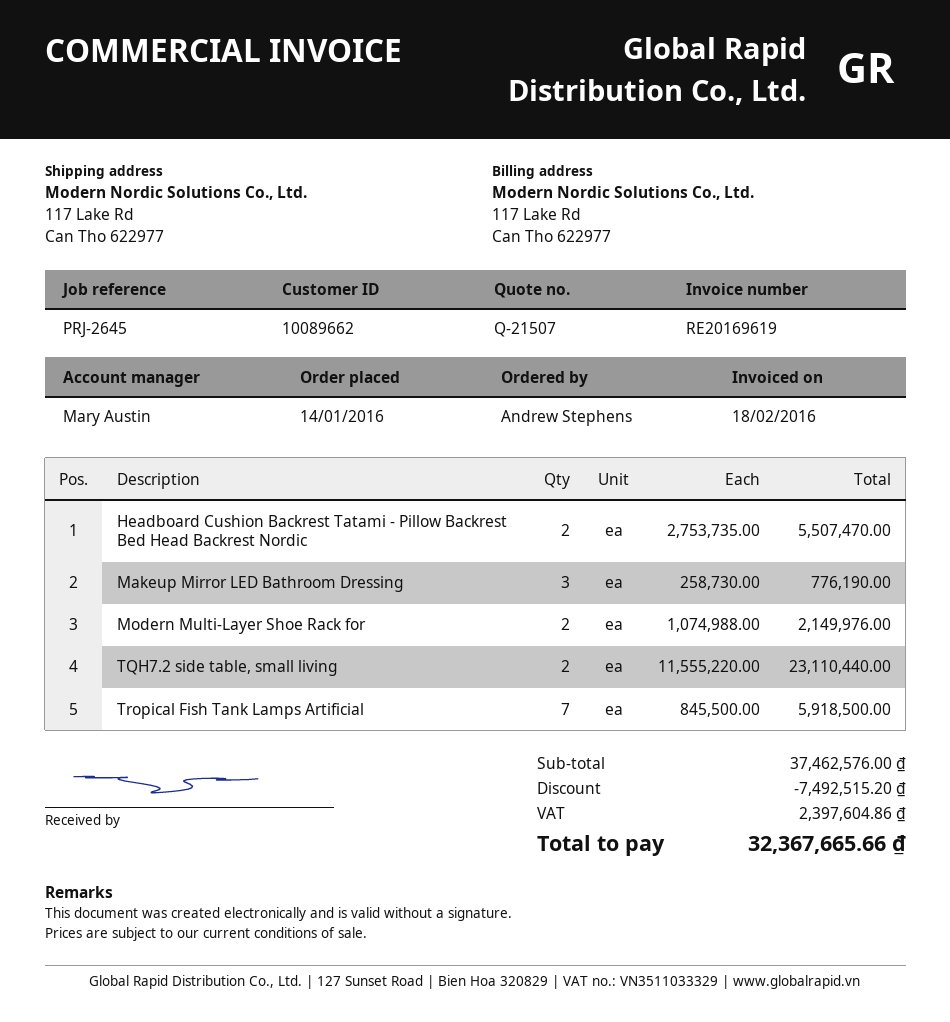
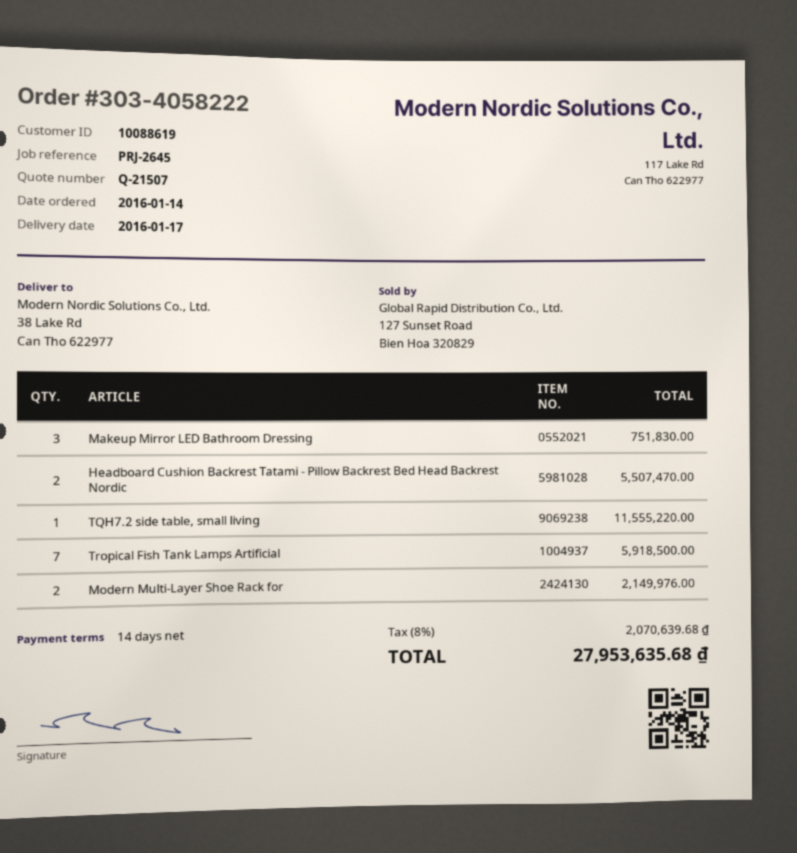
customer number: 10089662 -> 10088619
ship to: 117 Lake Rd, Can Tho 622977 -> 38 Lake Rd, Can Tho 622977
Makeup Mirror LED Bathroom Dressing: 3 for 776190.00 -> 3 for 751830.00
TQH7.2 side table, small living: 2 for 23110440.00 -> 1 for 11555220.00
discount: 7492515.20 -> none
tax: 2397604.86 -> 2070639.68
total: 32367665.66 -> 27953635.68

